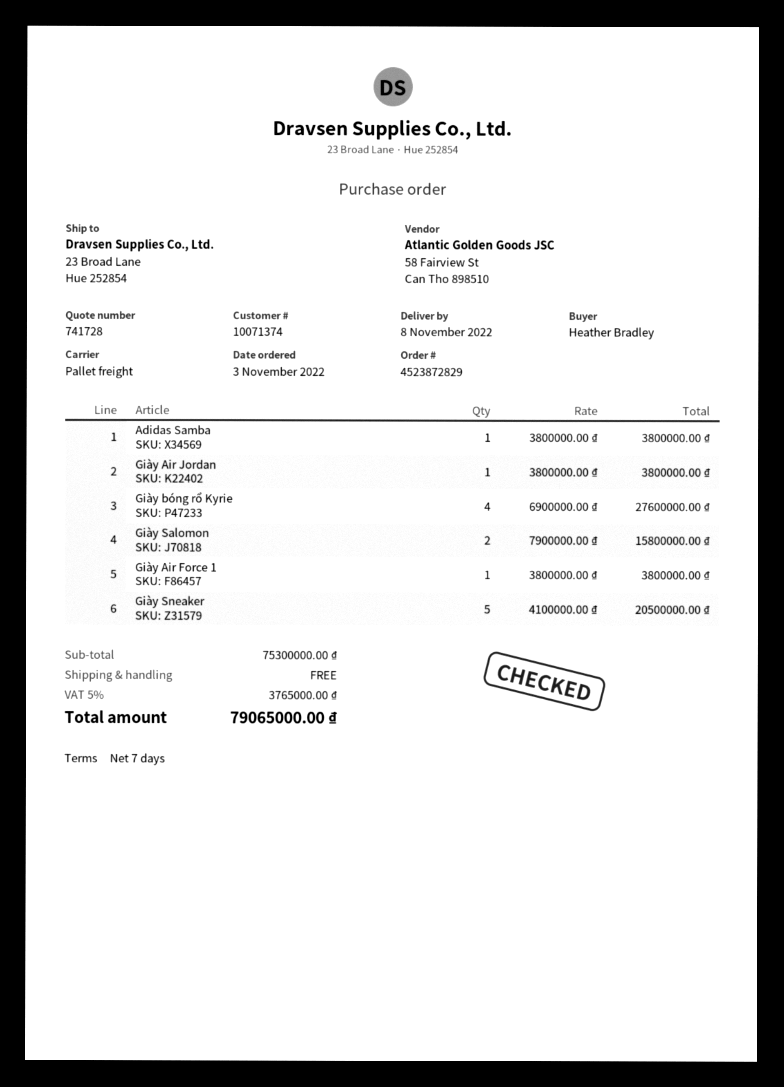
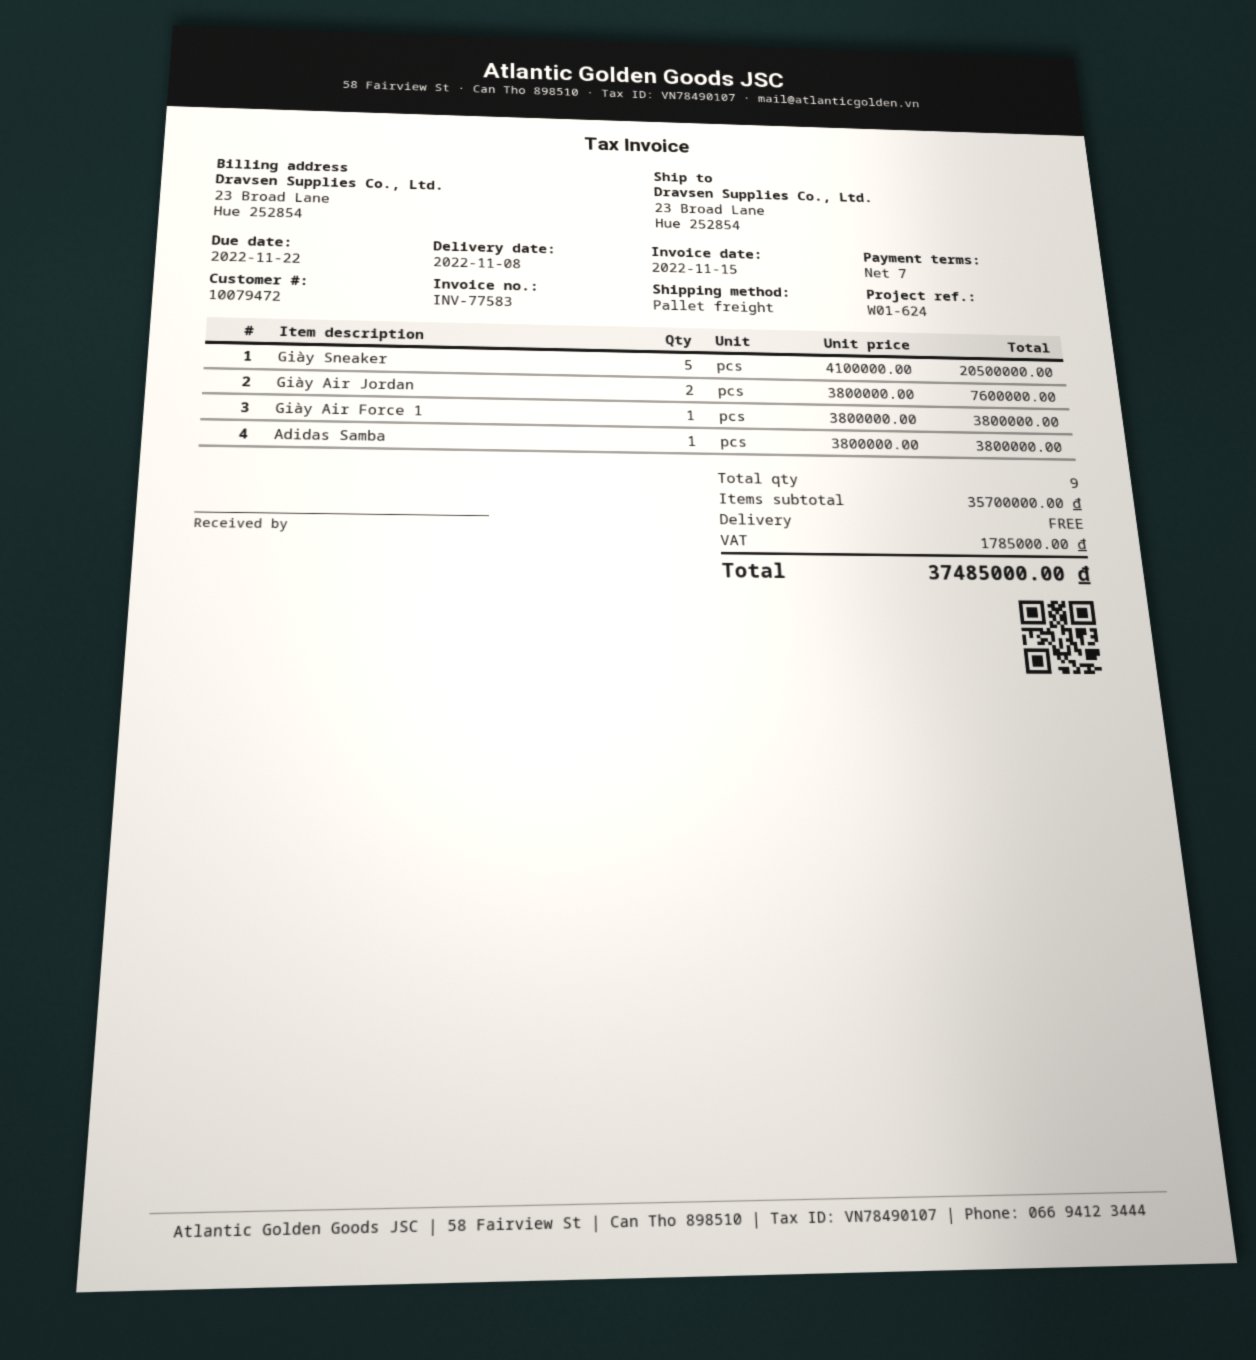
customer number: 10071374 -> 10079472
Giày Air Jordan: 1 x 3800000.00 = 3800000.00 -> 2 x 3800000.00 = 7600000.00
Giày bóng rổ Kyrie: 4 x 6900000.00 = 27600000.00 -> none
Giày Salomon: 2 x 7900000.00 = 15800000.00 -> none
subtotal: 75300000.00 -> 35700000.00
tax: 3765000.00 -> 1785000.00
total: 79065000.00 -> 37485000.00

